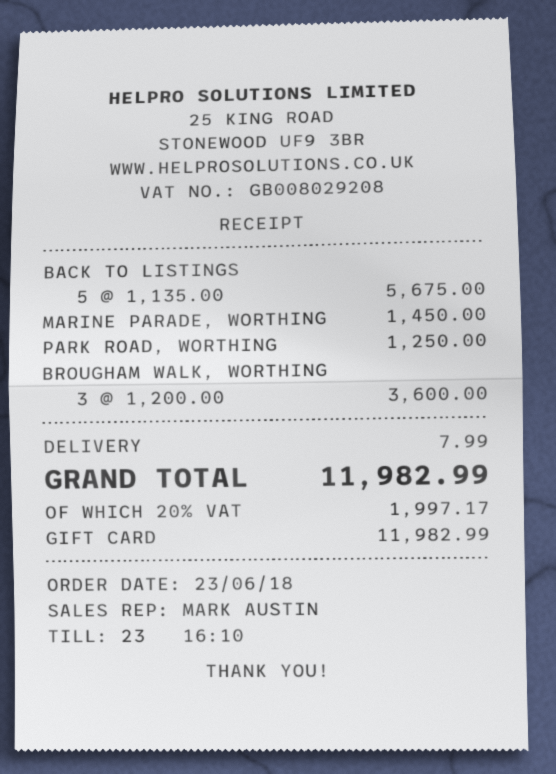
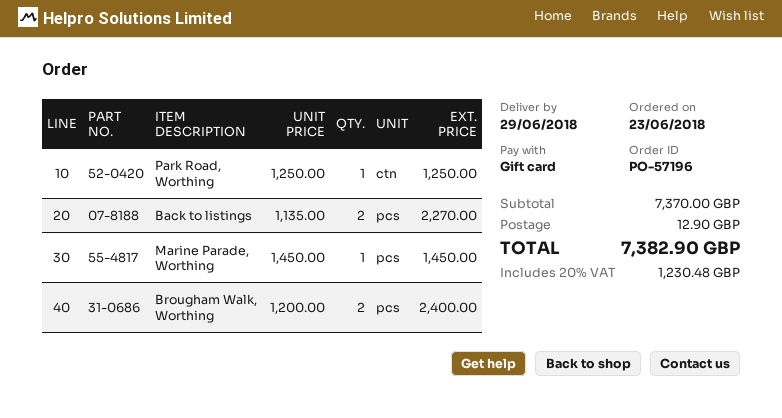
BACK TO LISTINGS: 5 x 1135.00 = 5675.00 -> 2 x 1135.00 = 2270.00
BROUGHAM WALK, WORTHING: 3 x 1200.00 = 3600.00 -> 2 x 1200.00 = 2400.00
shipping: 7.99 -> 12.90
tax: 20% = 1997.17 -> 20% = 1230.48
total: 11982.99 -> 7382.90

